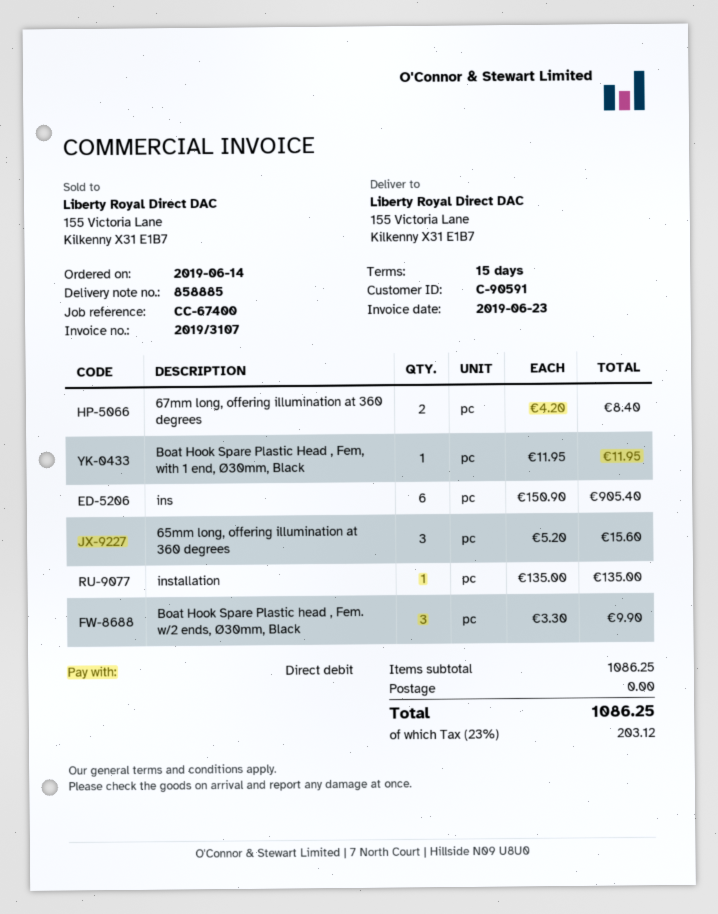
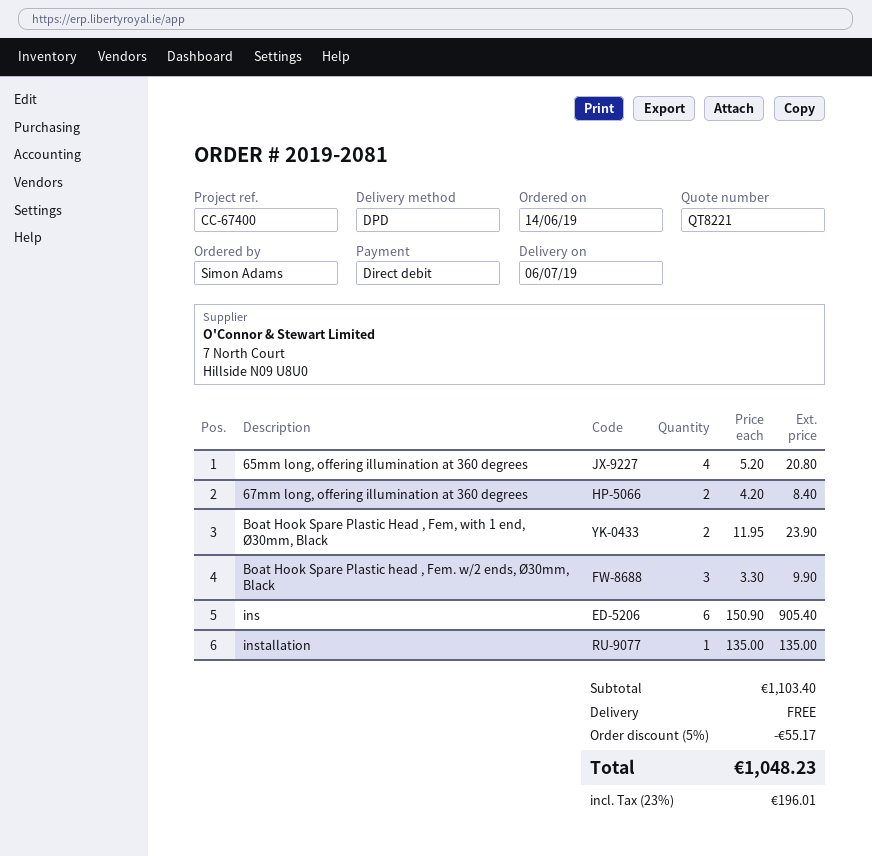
Boat Hook Spare Plastic Head , Fem, with 1 end, Ø30mm, Black: 1 x 11.95 = 11.95 -> 2 x 11.95 = 23.90
65mm long, offering illumination at 360 degrees: 3 x 5.20 = 15.60 -> 4 x 5.20 = 20.80
subtotal: 1086.25 -> 1103.40
discount: none -> 5% = 55.17
tax: 23% = 203.12 -> 23% = 196.01
total: 1086.25 -> 1048.23

